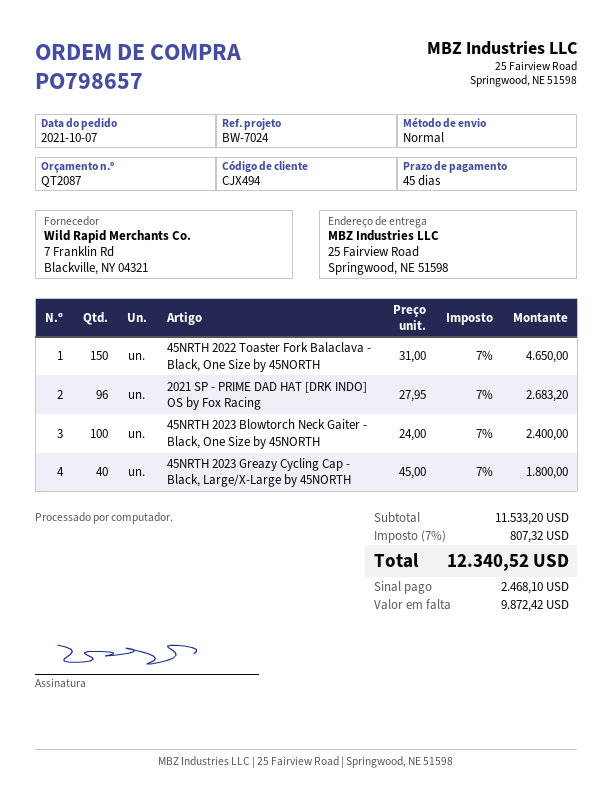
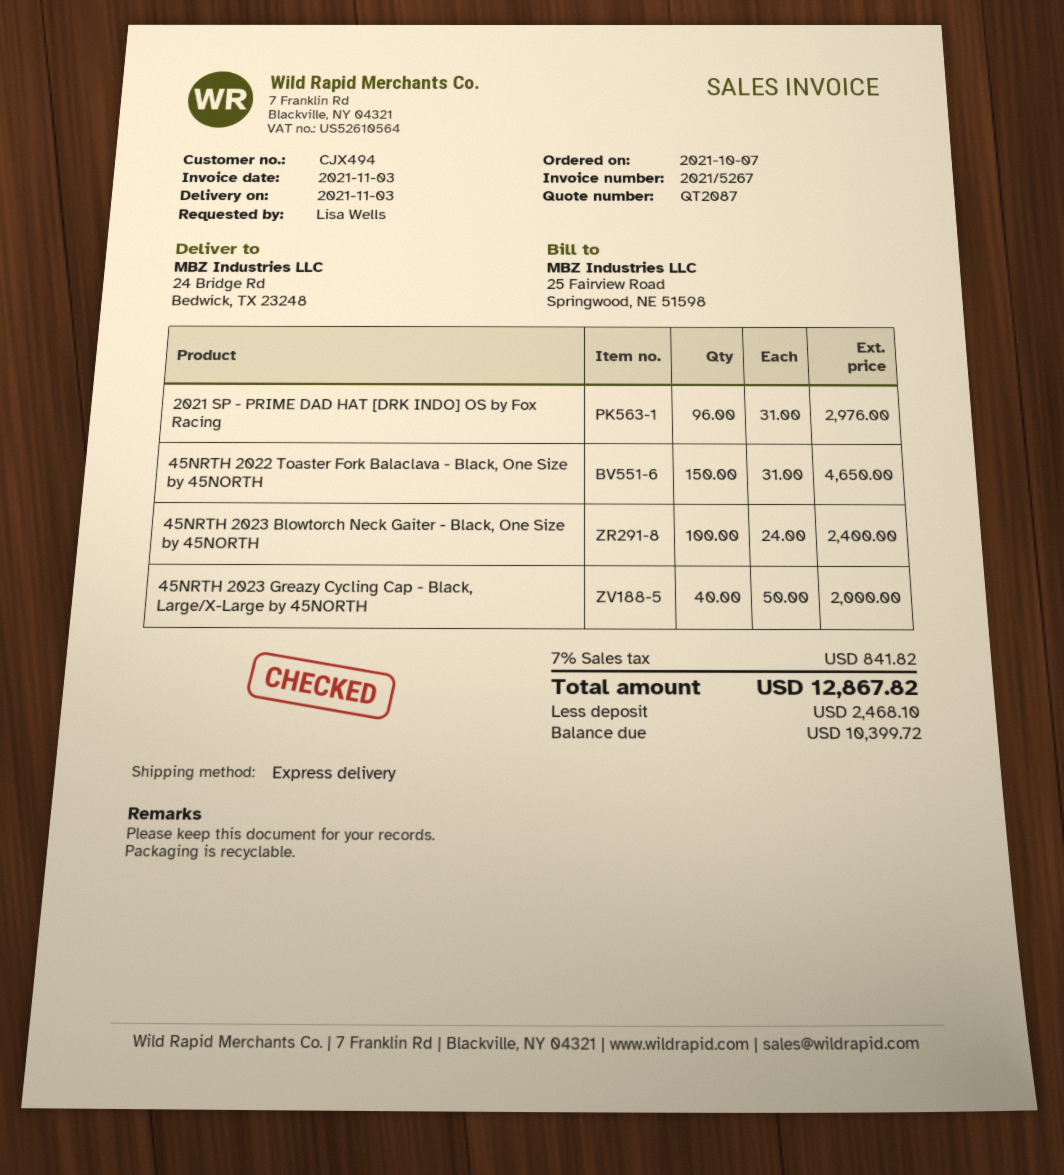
shipping method: standard -> express
ship to: 25 Fairview Road, Springwood, NE 51598 -> 24 Bridge Rd, Bedwick, TX 23248
2021 SP - PRIME DAD HAT [DRK INDO] OS by Fox Racing: 96 x 27.95 = 2683.20 -> 96 x 31.00 = 2976.00
45NRTH 2023 Greazy Cycling Cap - Black, Large/X-Large by 45NORTH: 40 x 45.00 = 1800.00 -> 40 x 50.00 = 2000.00
tax: 7% = 807.32 -> 7% = 841.82
total: 12340.52 -> 12867.82
balance: 9872.42 -> 10399.72

